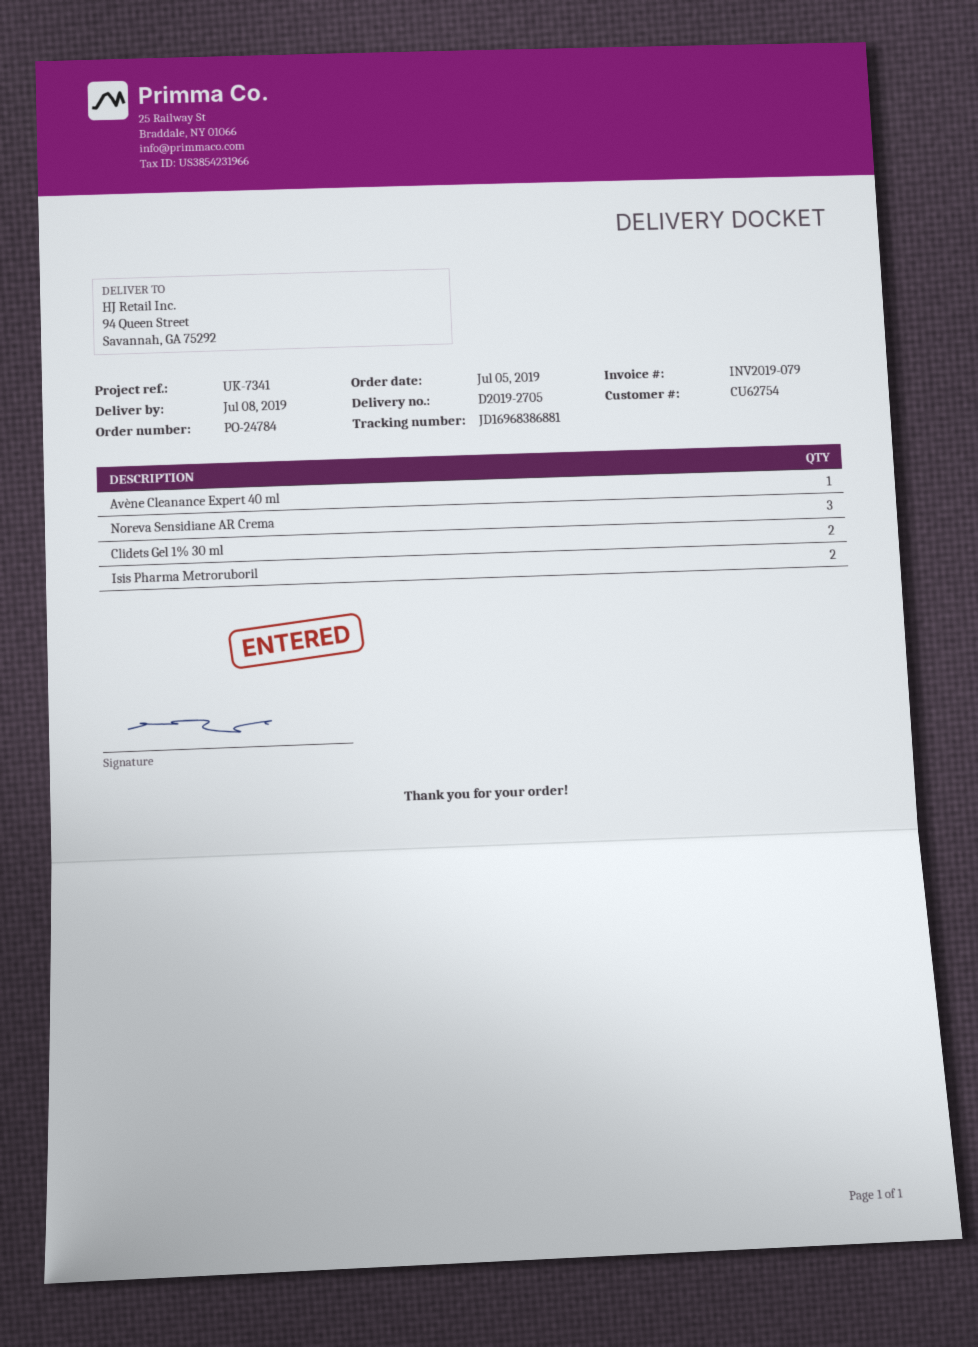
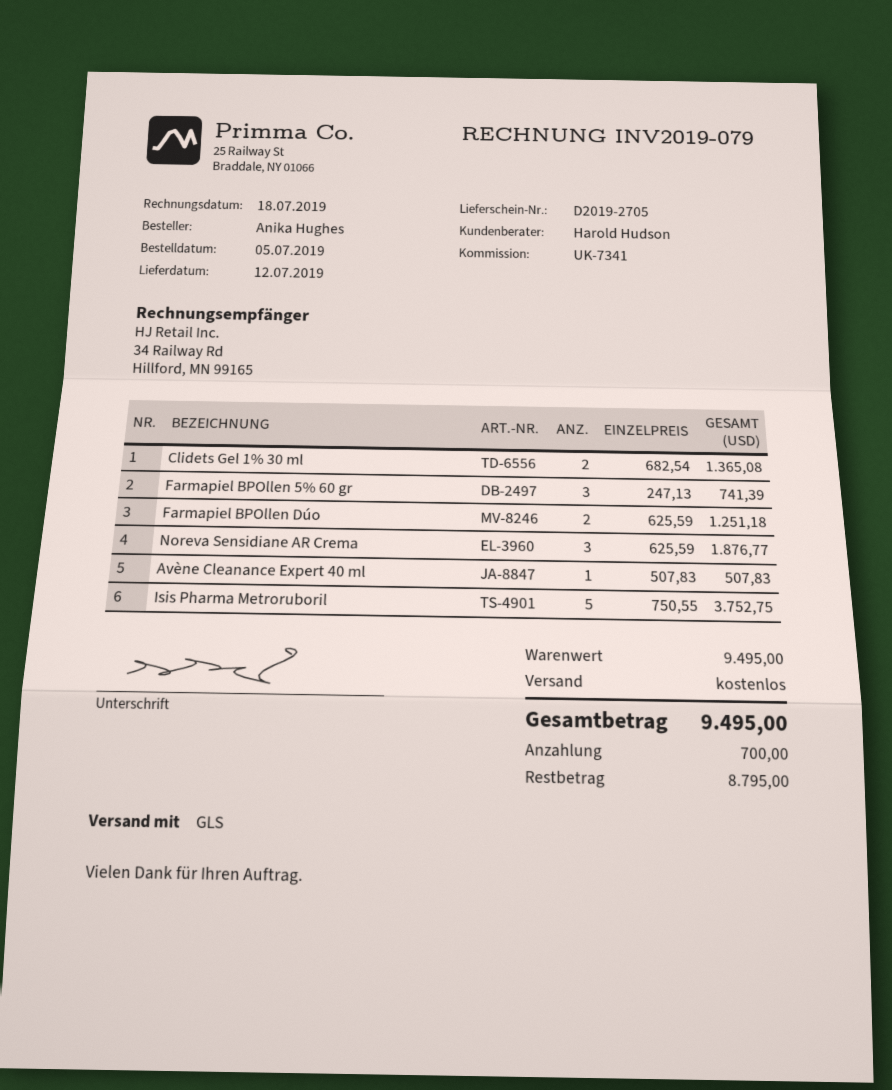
delivery date: 2019-07-08 -> 2019-07-12
Isis Pharma Metroruboril: 2 -> 5
Farmapiel BPOllen 5% 60 gr: none -> 3
Farmapiel BPOllen Dúo: none -> 2

